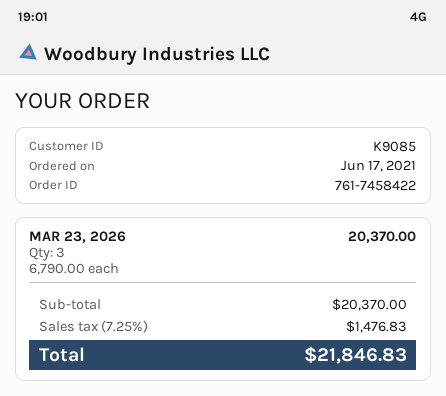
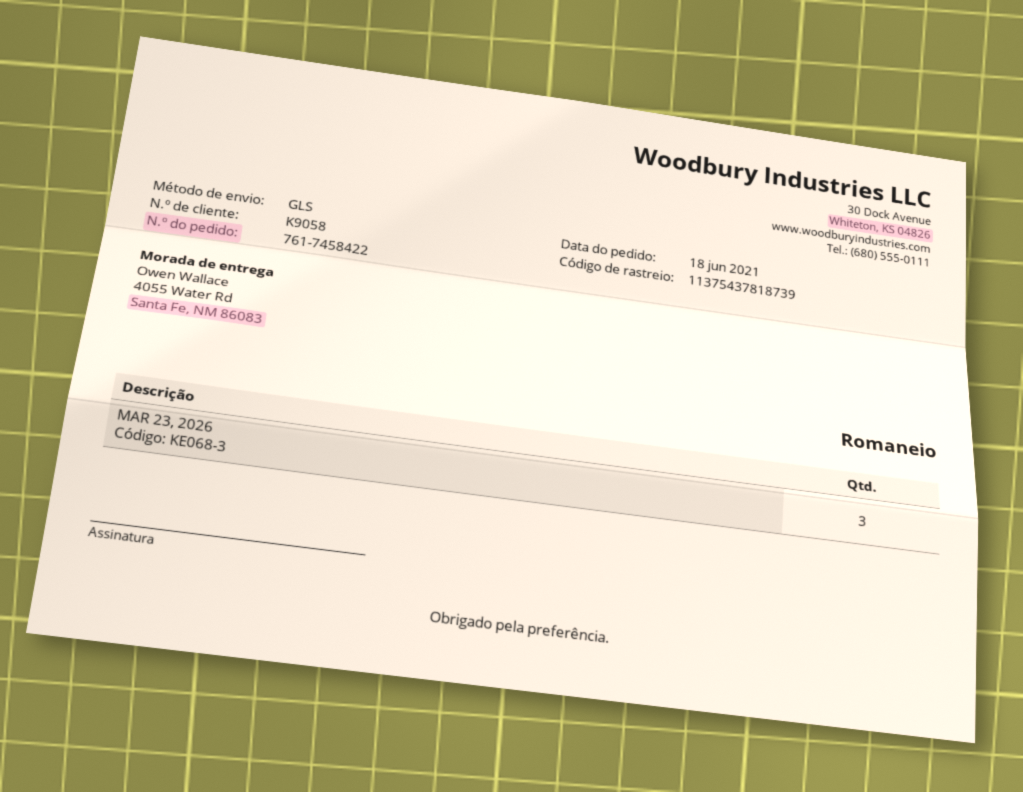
order date: 2021-06-17 -> 2021-06-18
customer number: K9085 -> K9058

